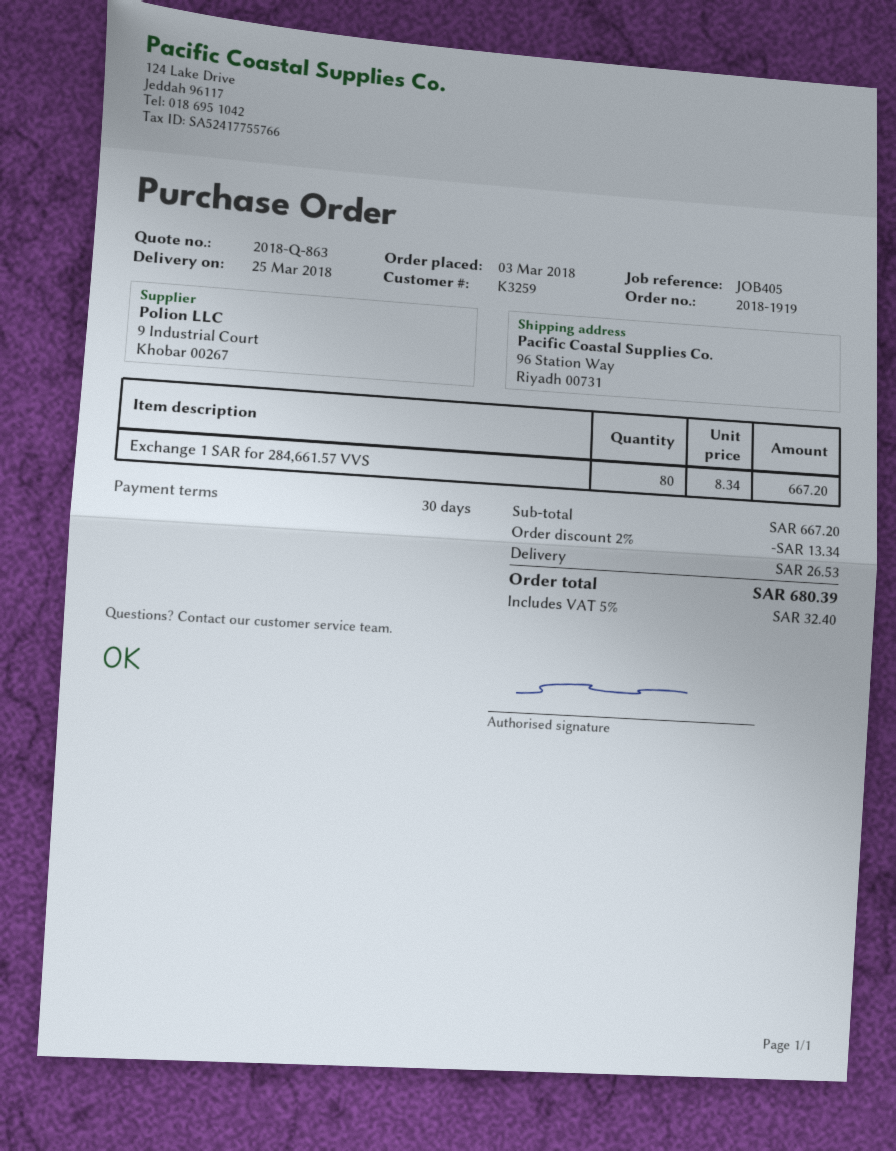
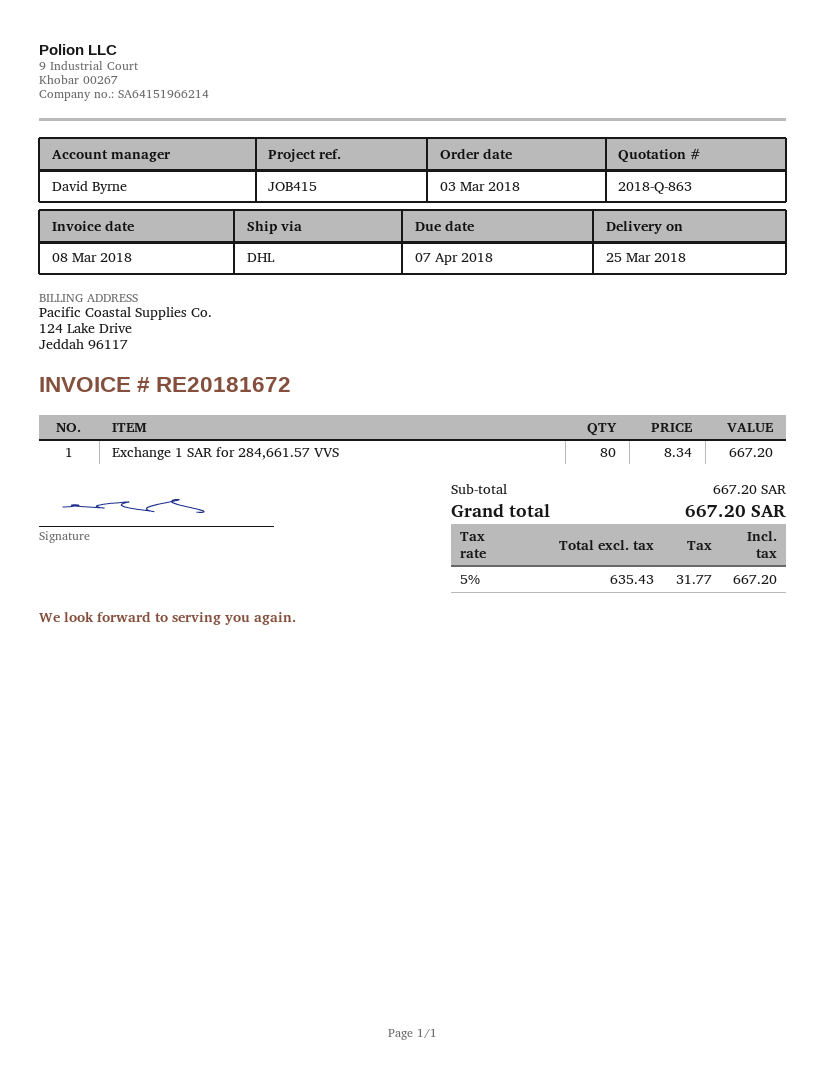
reference: JOB405 -> JOB415
discount: 2% = 13.34 -> none
shipping: 26.53 -> none
tax: 5% = 32.40 -> 5% = 31.77
total: 680.39 -> 667.20

